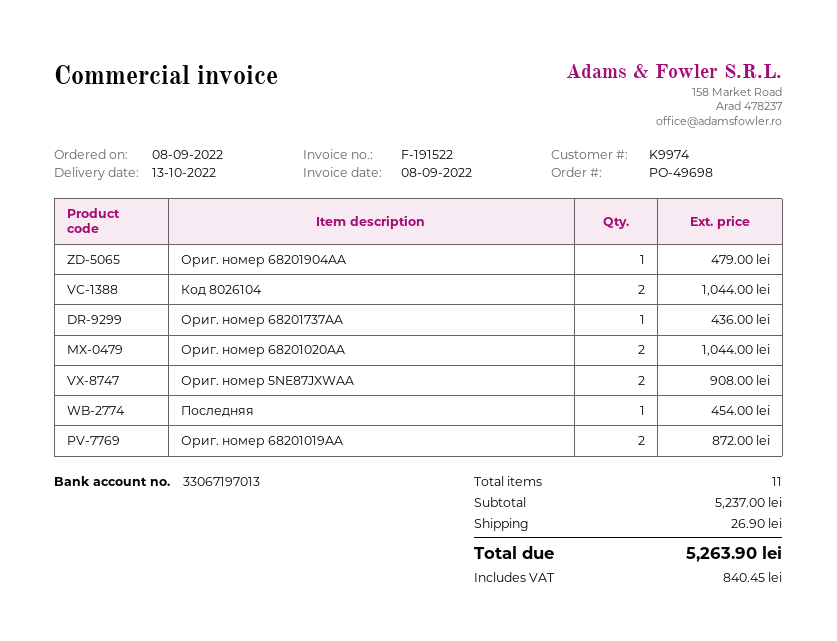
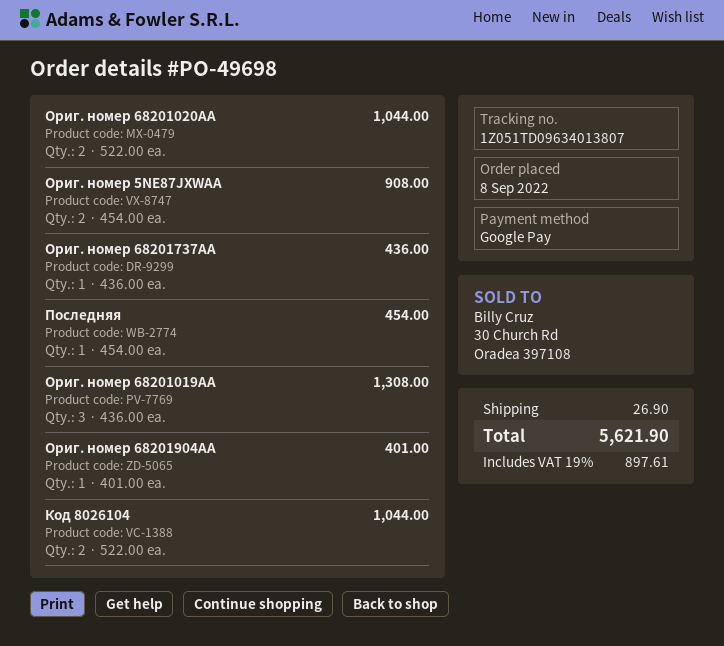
Ориг. номер 68201904AA: 1 for 479.00 -> 1 for 401.00
Ориг. номер 68201019AA: 2 for 872.00 -> 3 for 1308.00
tax: 840.45 -> 897.61
total: 5263.90 -> 5621.90

